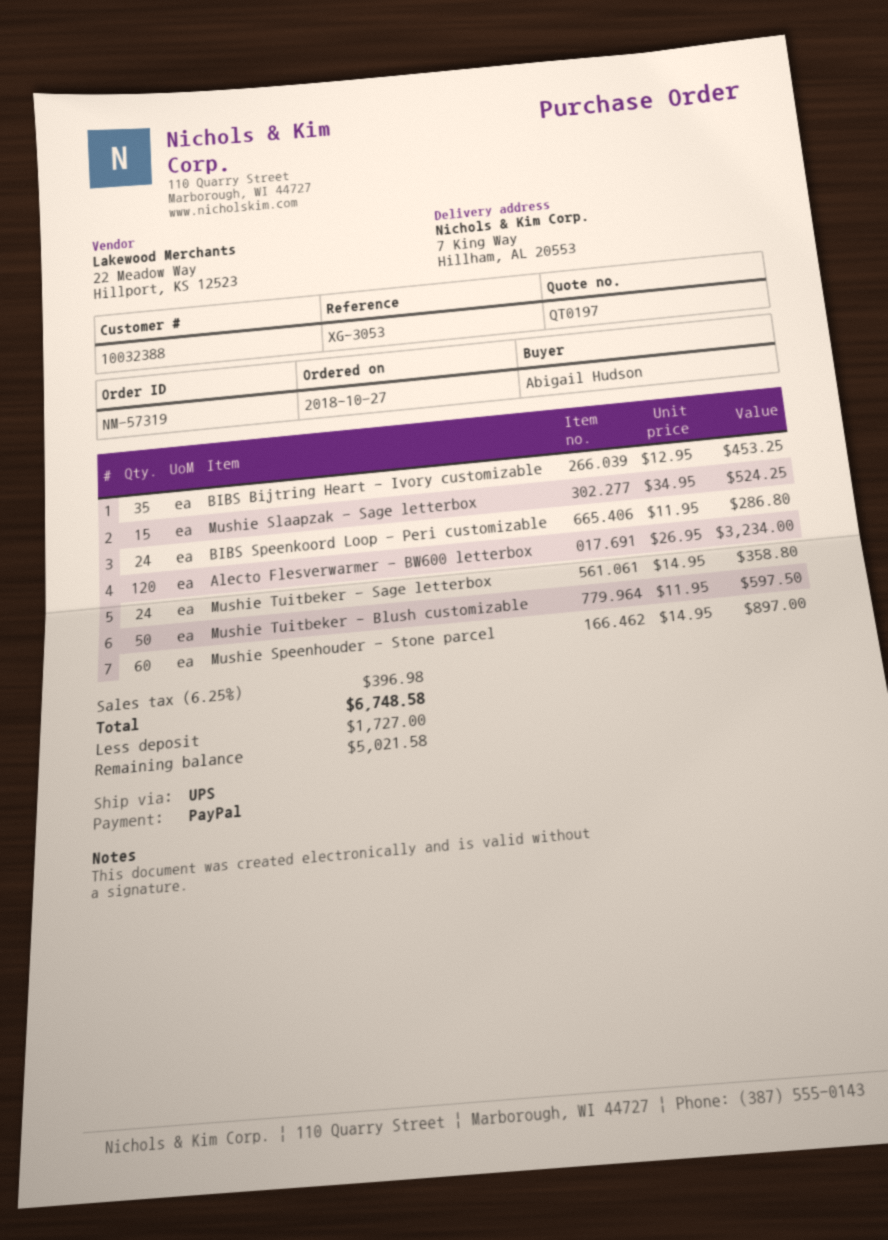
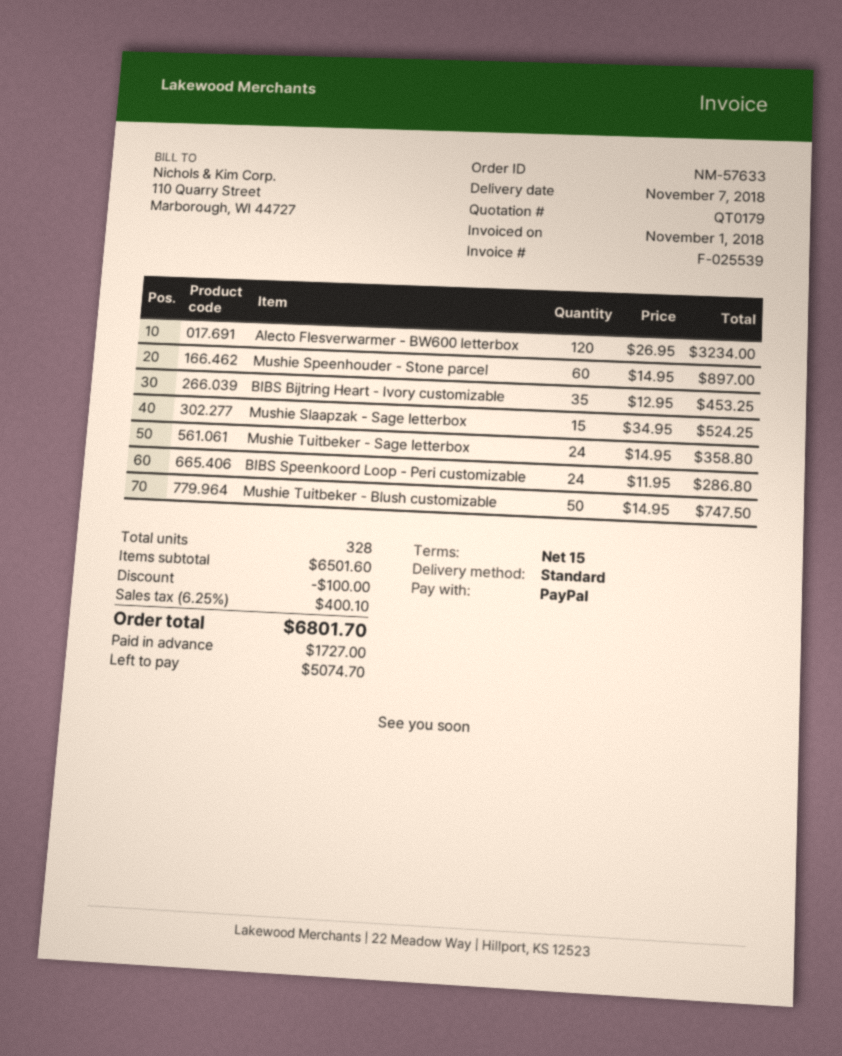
quote number: QT0197 -> QT0179
order number: NM-57319 -> NM-57633
shipping method: UPS -> standard
Mushie Tuitbeker - Blush customizable: 50 x 11.95 = 597.50 -> 50 x 14.95 = 747.50
discount: none -> 100.00
tax: 6.25% = 396.98 -> 6.25% = 400.10
total: 6748.58 -> 6801.70
balance: 5021.58 -> 5074.70

